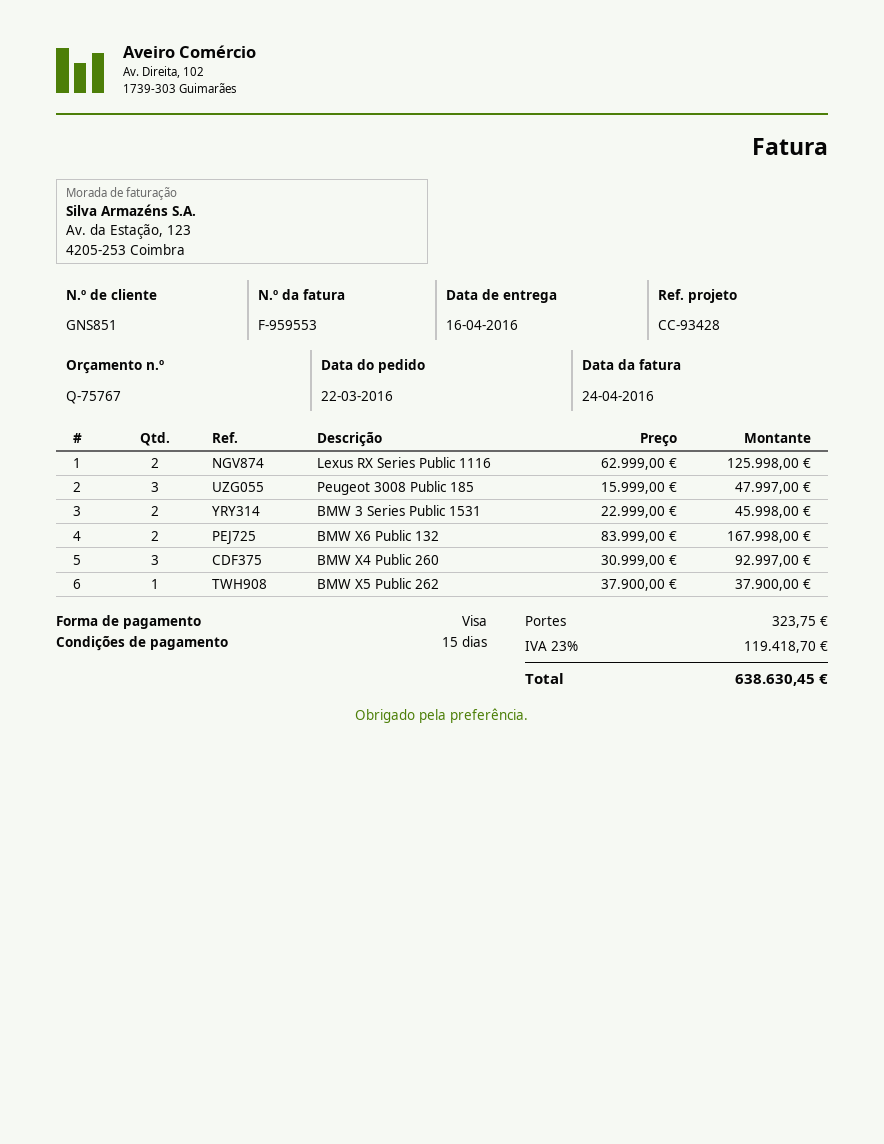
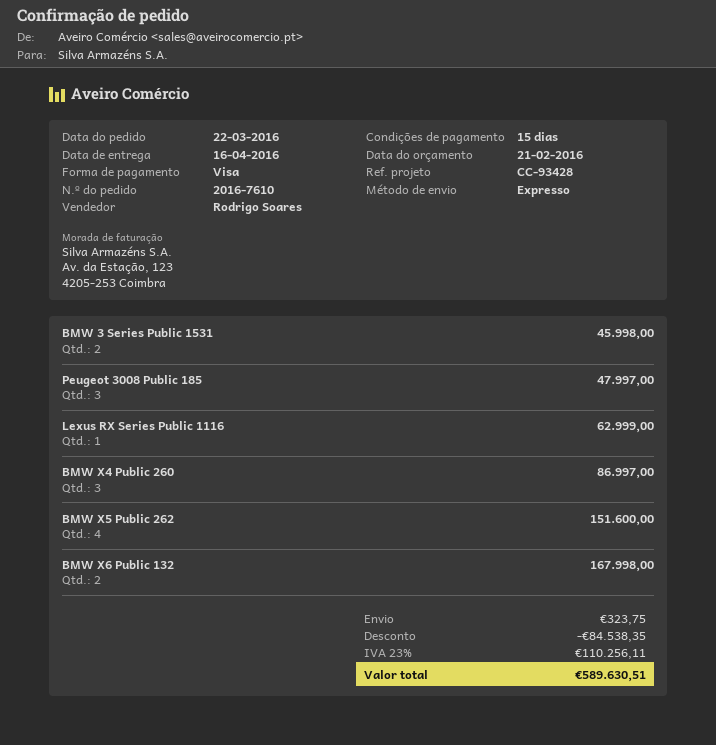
Lexus RX Series Public 1116: 2 for 125998.00 -> 1 for 62999.00
BMW X4 Public 260: 3 for 92997.00 -> 3 for 86997.00
BMW X5 Public 262: 1 for 37900.00 -> 4 for 151600.00
discount: none -> 84538.35
tax: 23% = 119418.70 -> 23% = 110256.11
total: 638630.45 -> 589630.51

